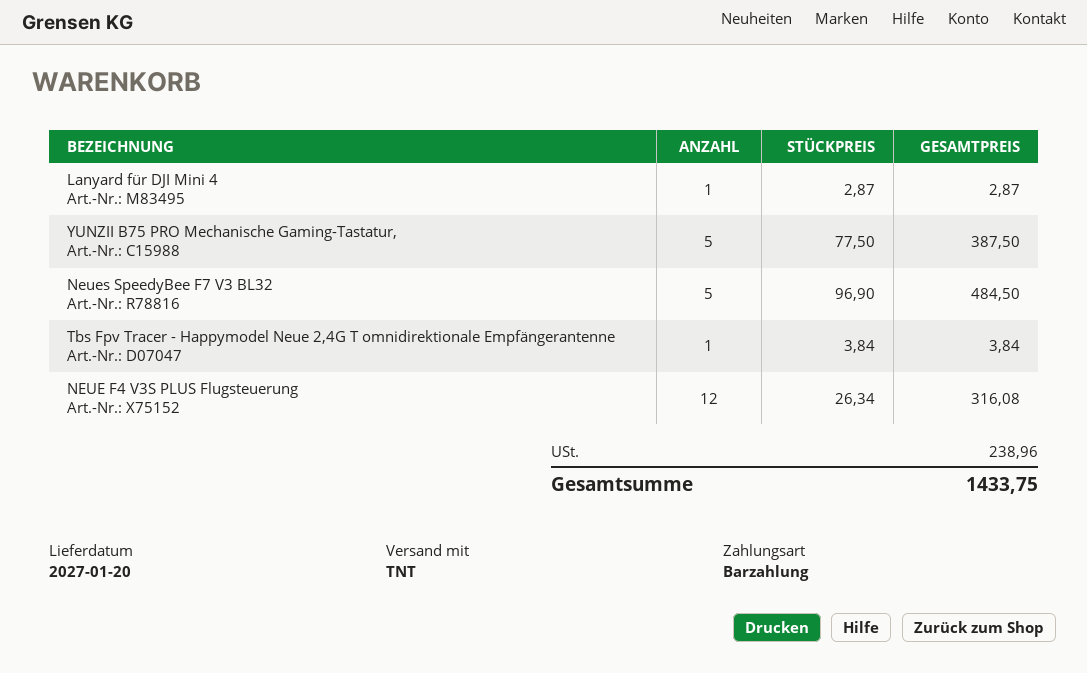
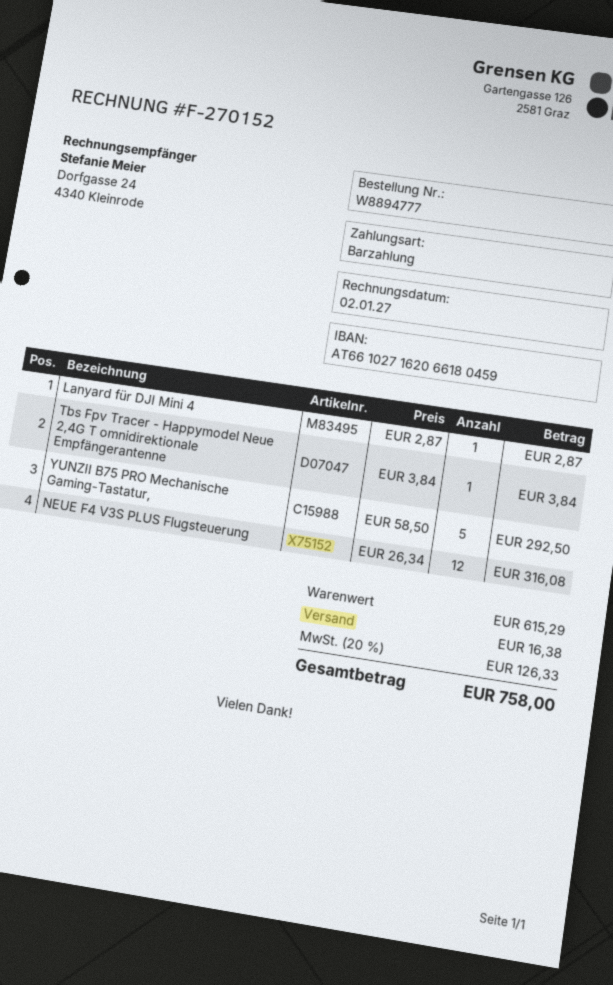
YUNZII B75 PRO Mechanische Gaming-Tastatur,: 5 x 77.50 = 387.50 -> 5 x 58.50 = 292.50
Neues SpeedyBee F7 V3 BL32: 5 x 96.90 = 484.50 -> none
shipping: none -> 16.38
tax: 238.96 -> 126.33
total: 1433.75 -> 758.00

